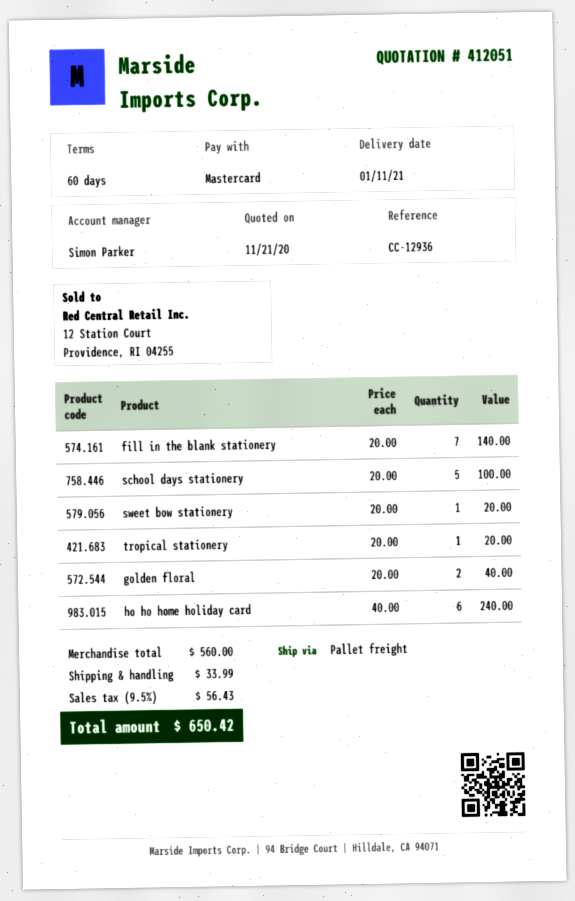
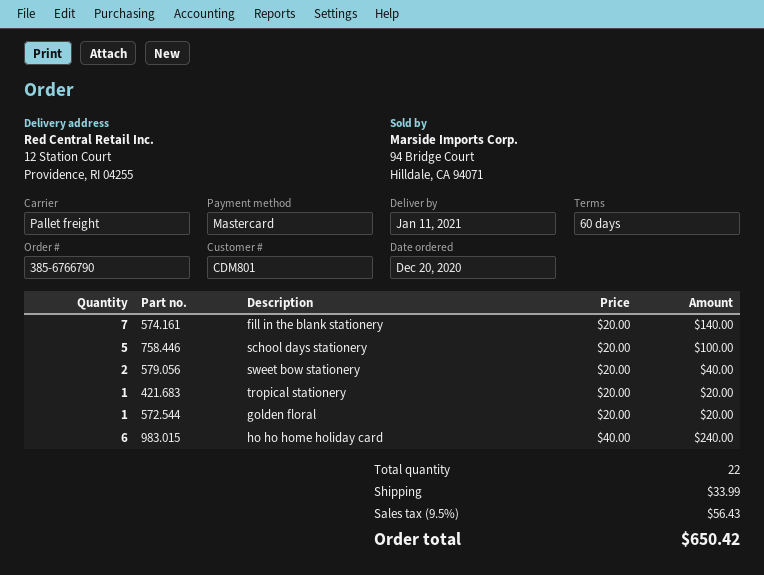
sweet bow stationery: 1 x 20.00 = 20.00 -> 2 x 20.00 = 40.00
golden floral: 2 x 20.00 = 40.00 -> 1 x 20.00 = 20.00

